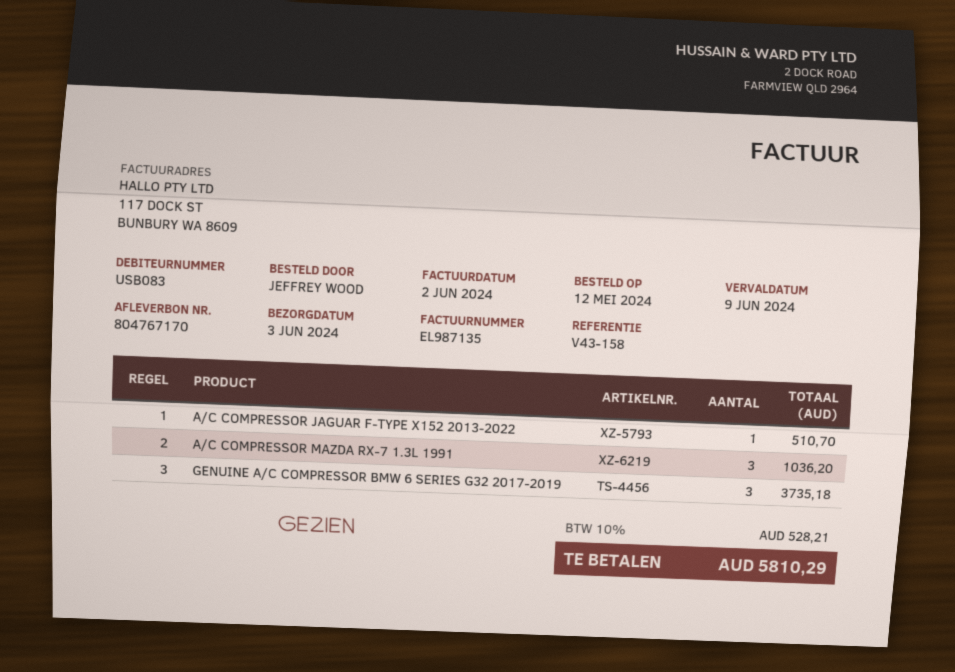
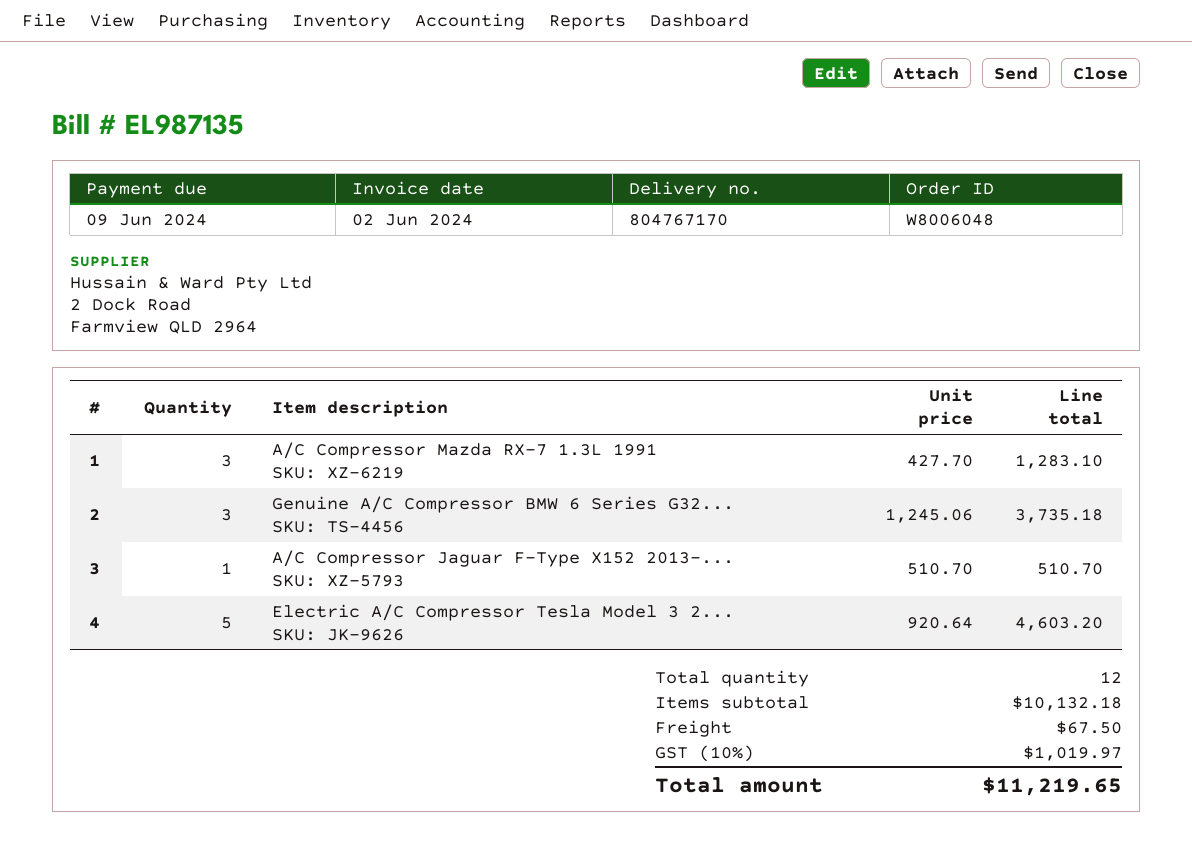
A/C COMPRESSOR MAZDA RX-7 1.3L 1991: 3 for 1036.20 -> 3 for 1283.10
Electric A/C Compressor Tesla Model 3 2...: none -> 5 for 4603.20
shipping: none -> 67.50
tax: 10% = 528.21 -> 10% = 1019.97
total: 5810.29 -> 11219.65

